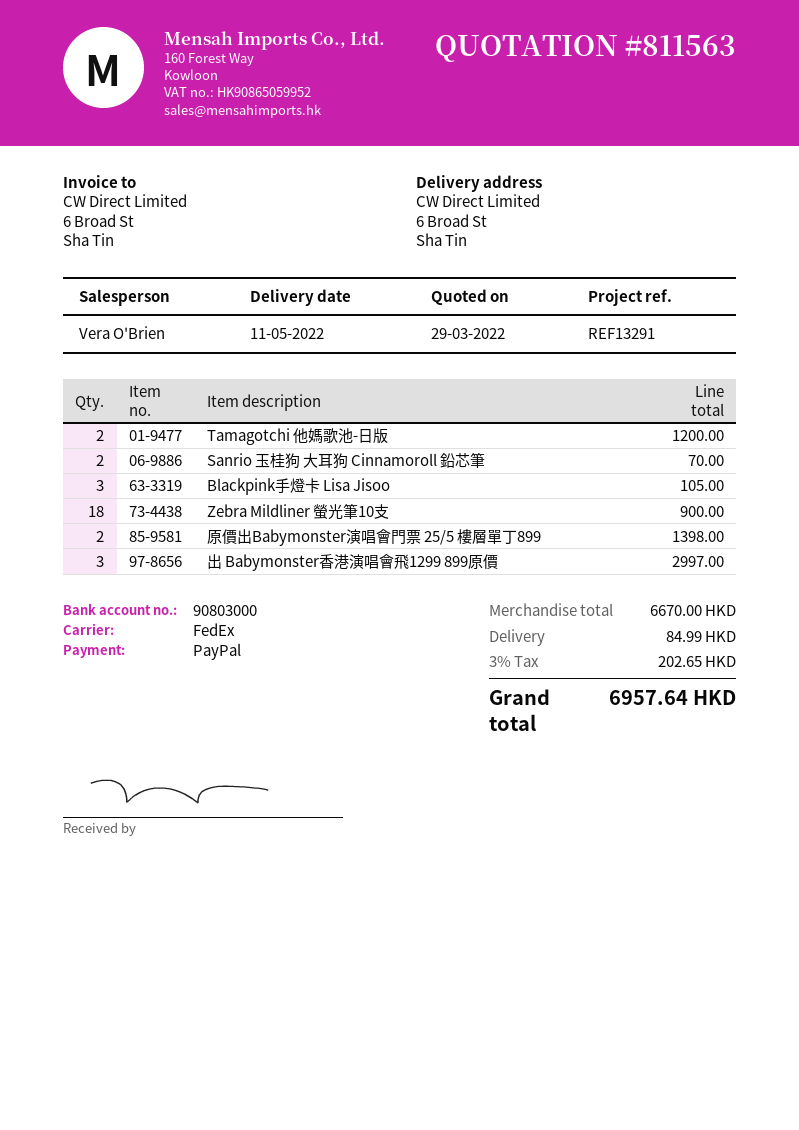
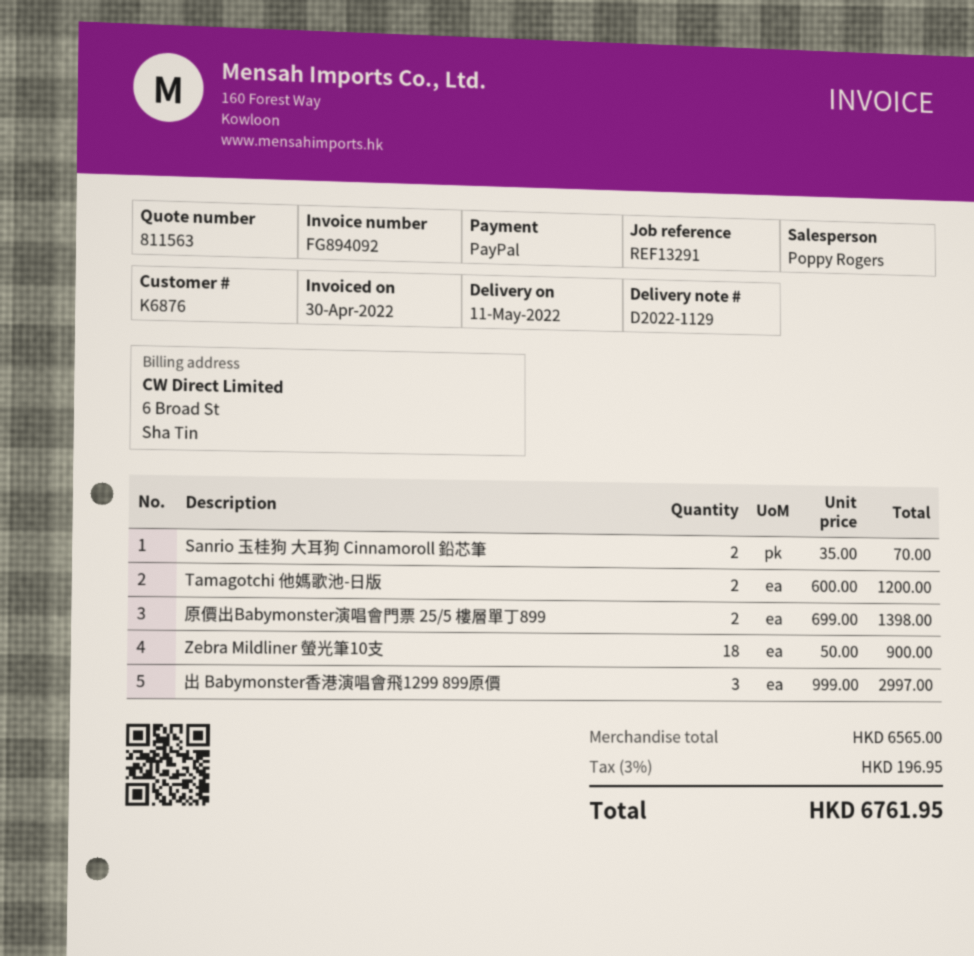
sales rep: Vera O'Brien -> Poppy Rogers
Blackpink手燈卡 Lisa Jisoo: 3 for 105.00 -> none
subtotal: 6670.00 -> 6565.00
shipping: 84.99 -> none
tax: 3% = 202.65 -> 3% = 196.95
total: 6957.64 -> 6761.95

